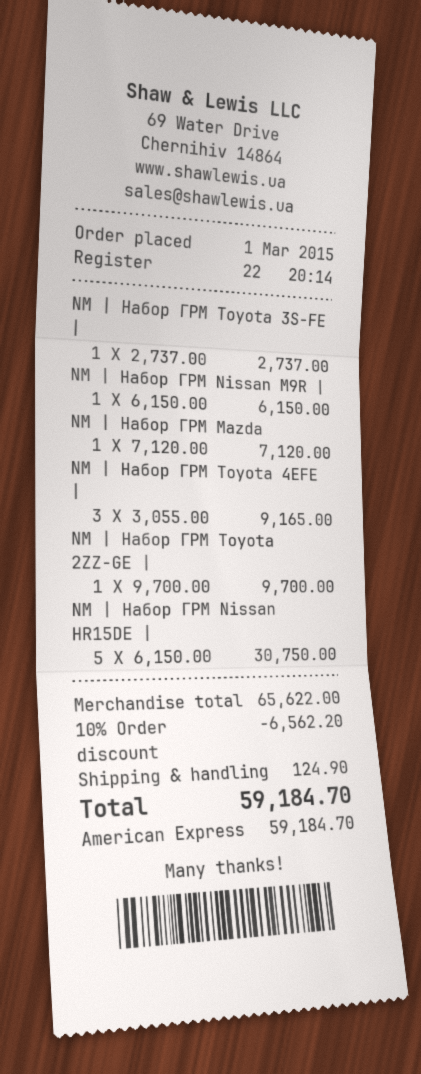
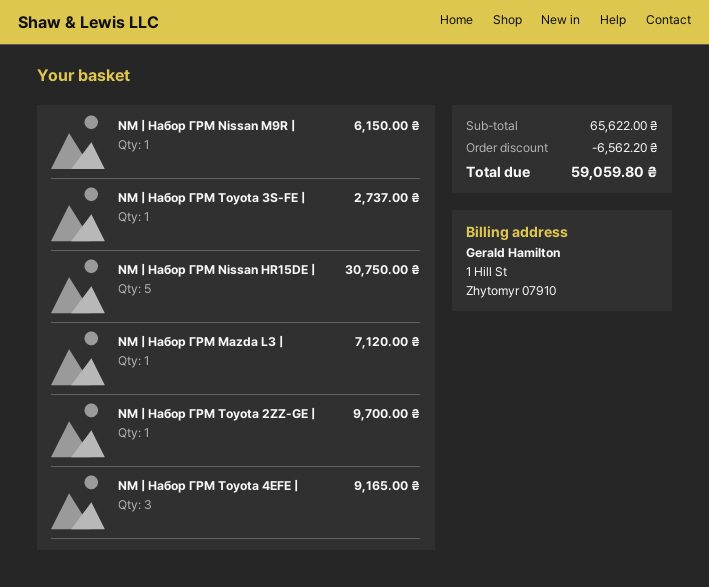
shipping: 124.90 -> none
total: 59184.70 -> 59059.80

